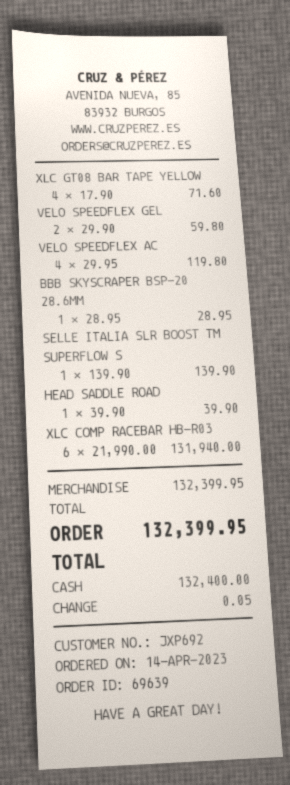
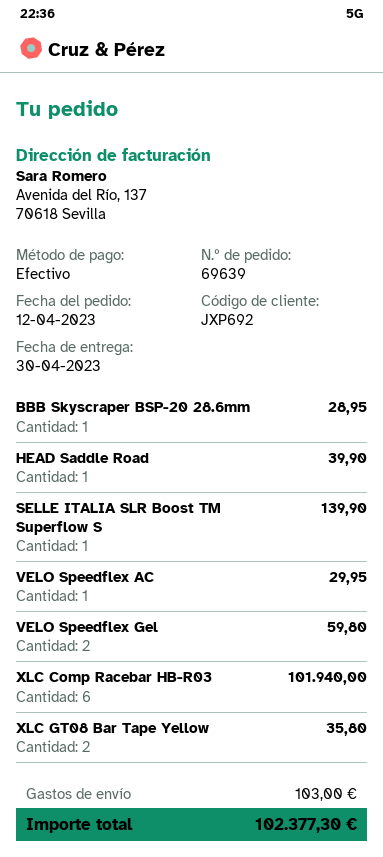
order date: 2023-04-14 -> 2023-04-12
XLC GT08 BAR TAPE YELLOW: 4 for 71.60 -> 2 for 35.80
VELO SPEEDFLEX AC: 4 for 119.80 -> 1 for 29.95
XLC COMP RACEBAR HB-R03: 6 for 131940.00 -> 6 for 101940.00
shipping: none -> 103.00
total: 132399.95 -> 102377.30

